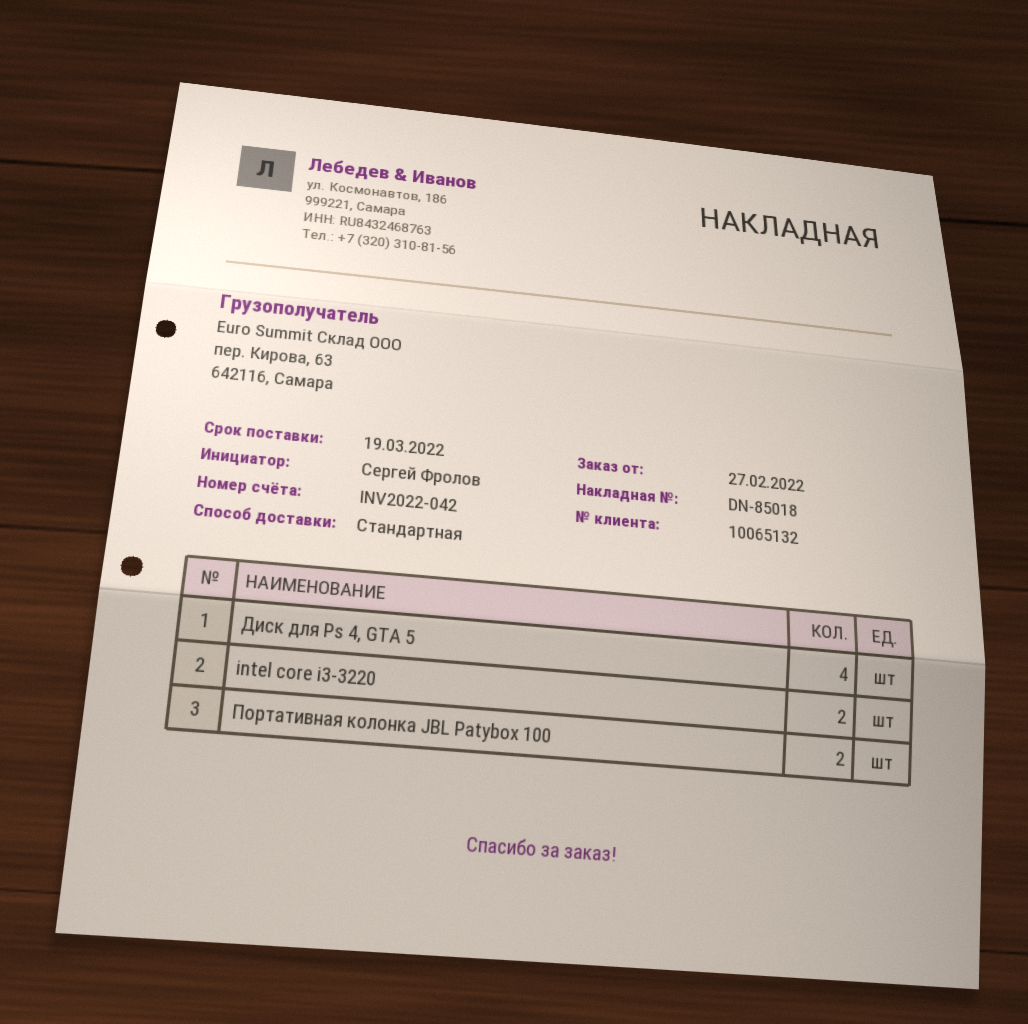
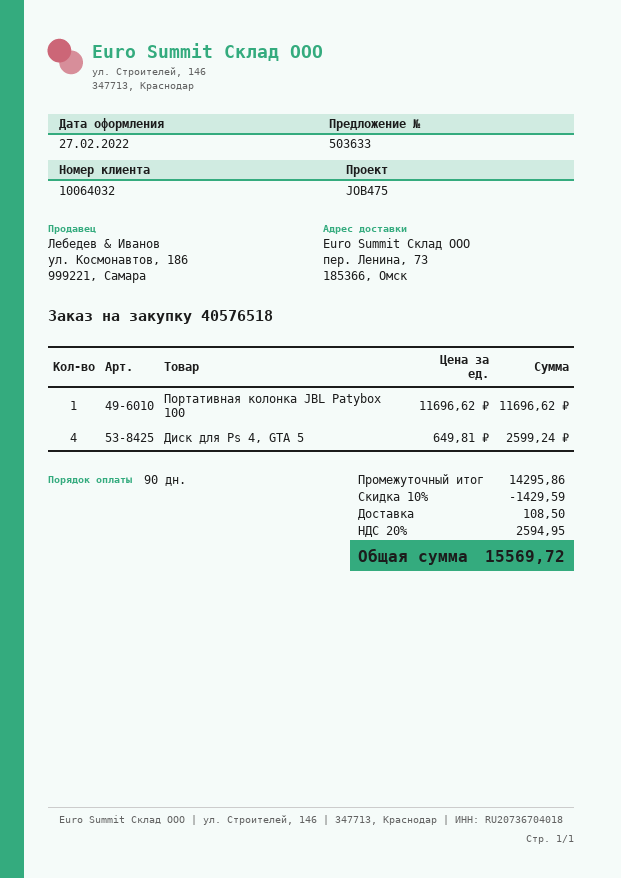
customer number: 10065132 -> 10064032
ship to: пер. Кирова, 63, 642116, Самара -> пер. Ленина, 73, 185366, Омск
intel core i3-3220: 2 -> none
Портативная колонка JBL Patybox 100: 2 -> 1

